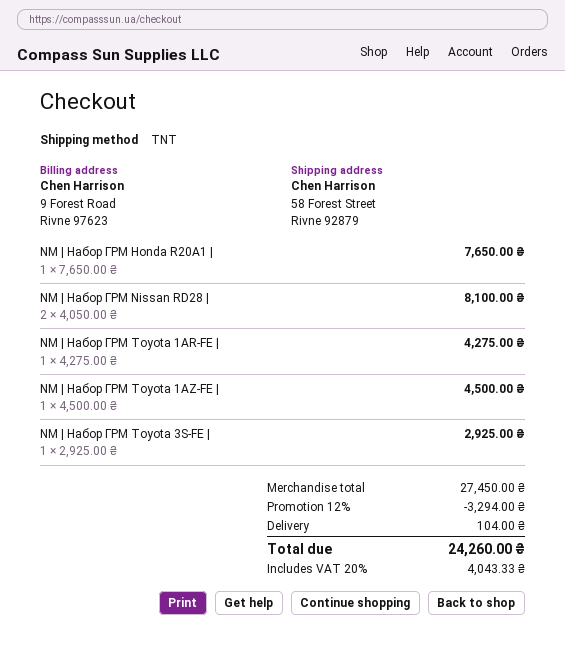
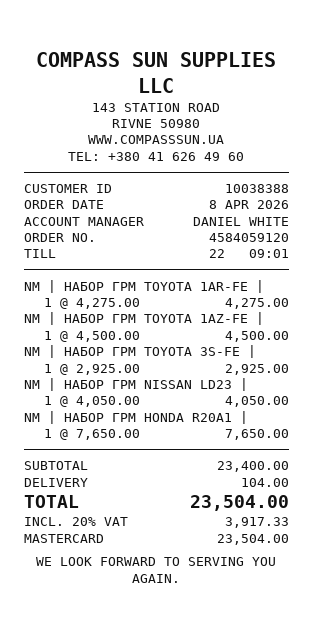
NM | Набор ГРМ Nissan RD28 |: 2 x 4050.00 = 8100.00 -> none
NM | НАБОР ГРМ NISSAN LD23 |: none -> 1 x 4050.00 = 4050.00
subtotal: 27450.00 -> 23400.00
discount: 12% = 3294.00 -> none
tax: 20% = 4043.33 -> 20% = 3917.33
total: 24260.00 -> 23504.00

